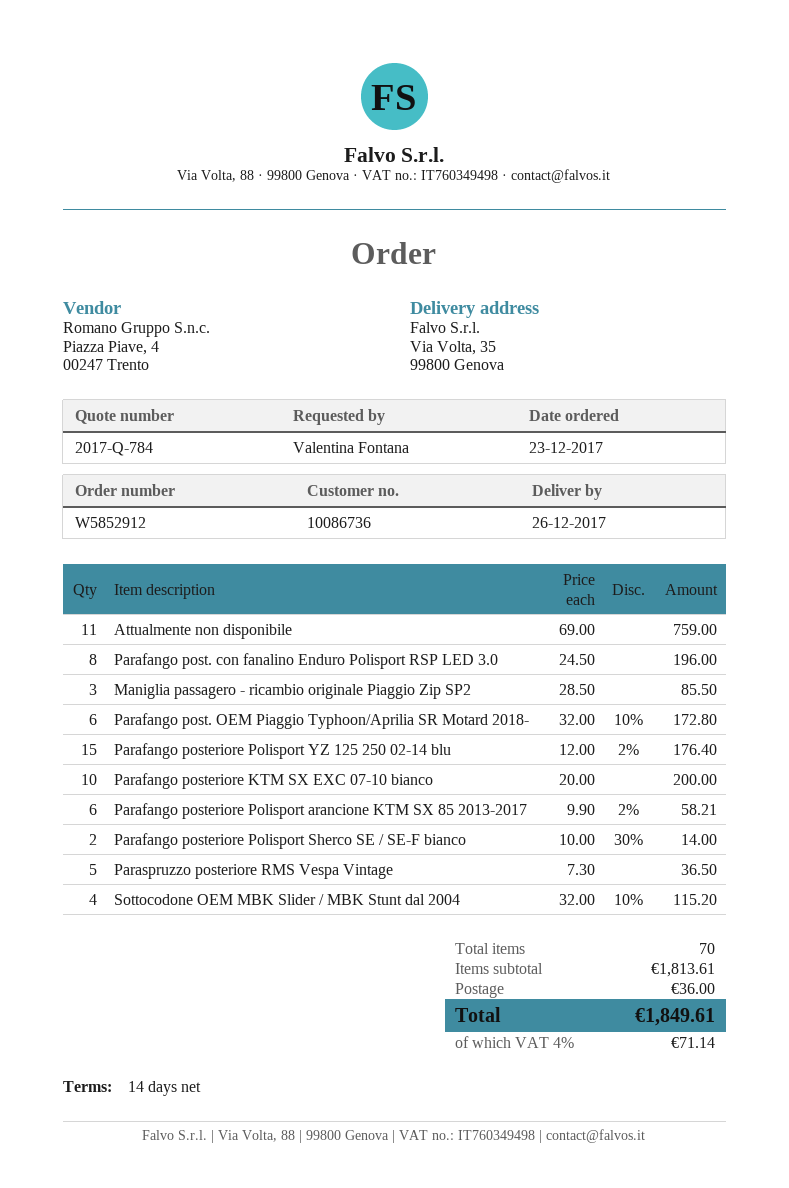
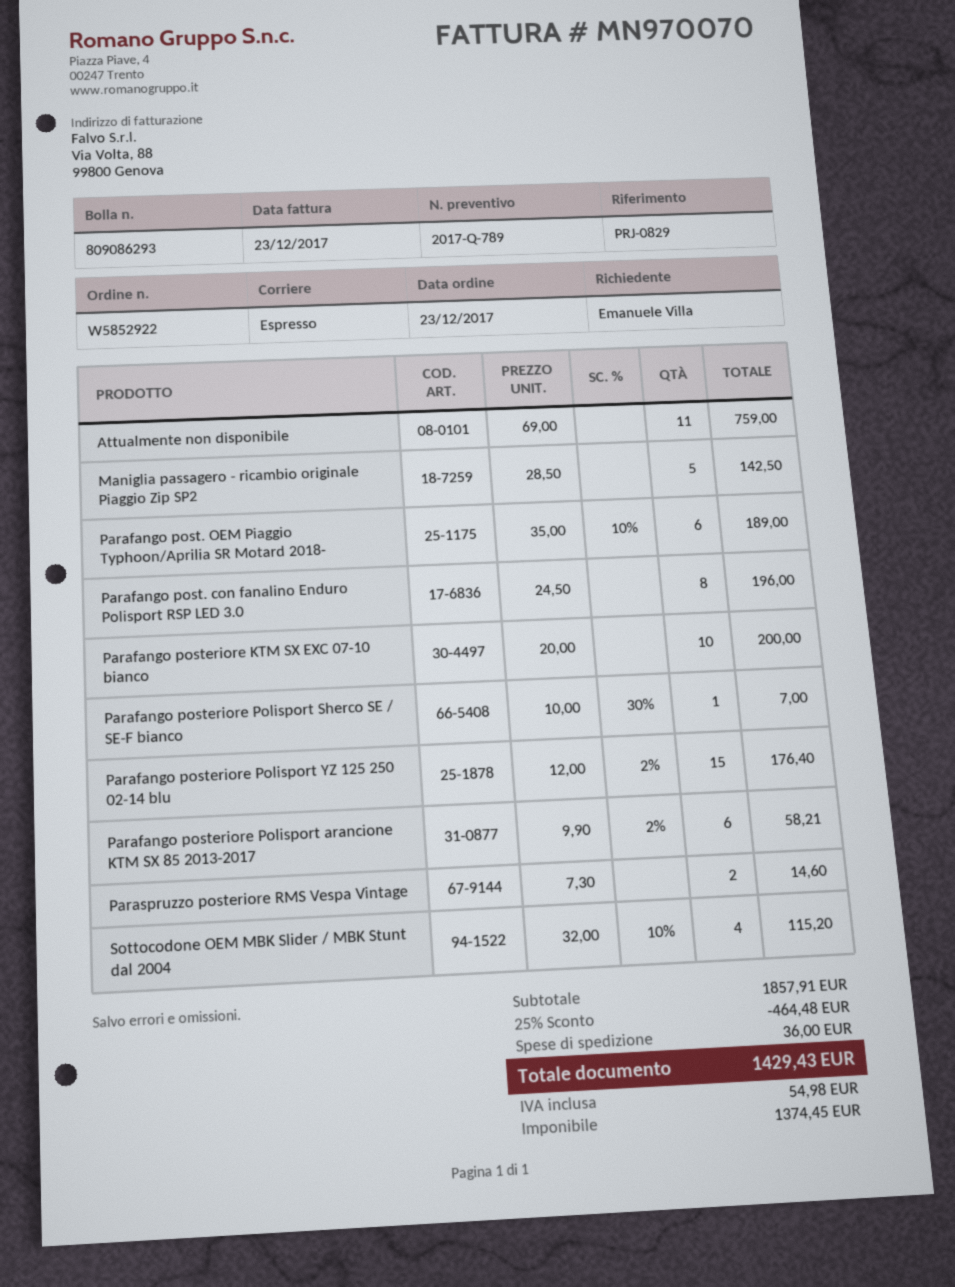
quote number: 2017-Q-784 -> 2017-Q-789
order number: W5852912 -> W5852922
ordered by: Valentina Fontana -> Emanuele Villa
Maniglia passagero - ricambio originale Piaggio Zip SP2: 3 x 28.50 = 85.50 -> 5 x 28.50 = 142.50
Parafango post. OEM Piaggio Typhoon/Aprilia SR Motard 2018-: 6 x 32.00 - 10% = 172.80 -> 6 x 35.00 - 10% = 189.00
Parafango posteriore Polisport Sherco SE / SE-F bianco: 2 x 10.00 - 30% = 14.00 -> 1 x 10.00 - 30% = 7.00
Paraspruzzo posteriore RMS Vespa Vintage: 5 x 7.30 = 36.50 -> 2 x 7.30 = 14.60
subtotal: 1813.61 -> 1857.91
discount: none -> 25% = 464.48
tax: 71.14 -> 54.98
total: 1849.61 -> 1429.43

